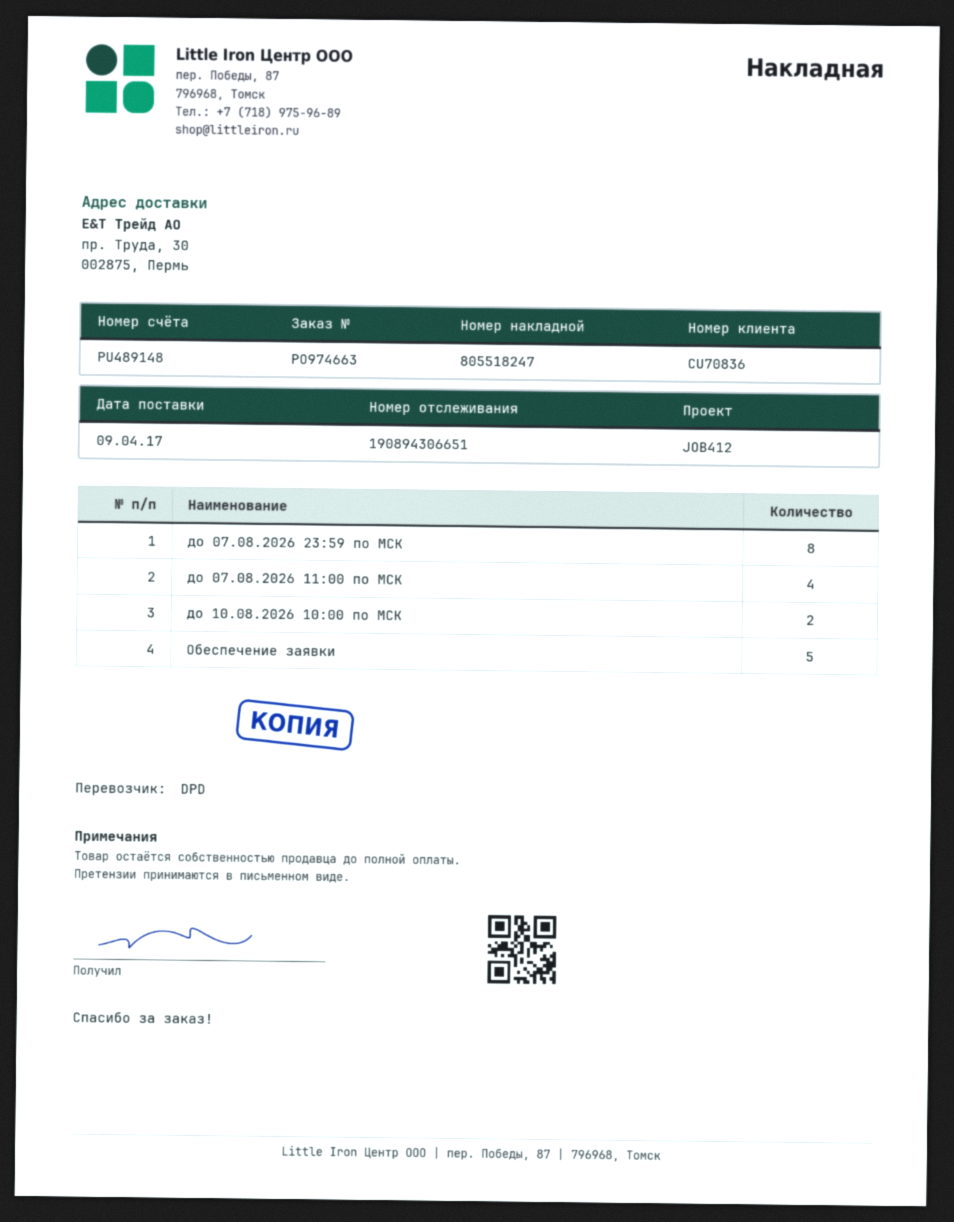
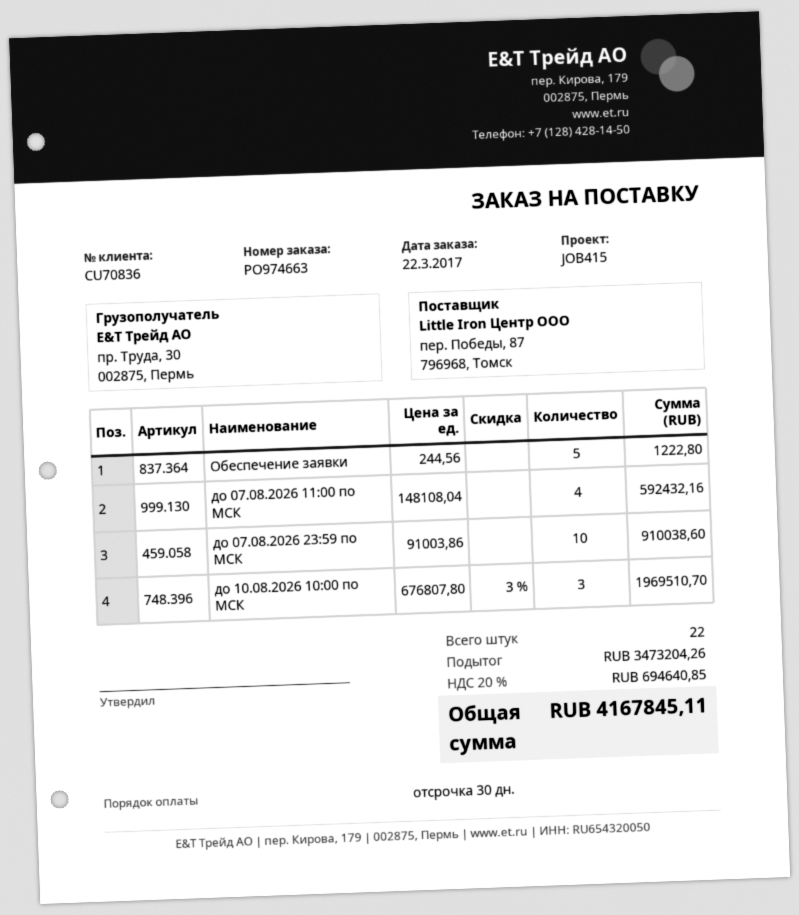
reference: JOB412 -> JOB415
до 07.08.2026 23:59 по МСК: 8 -> 10
до 10.08.2026 10:00 по МСК: 2 -> 3

